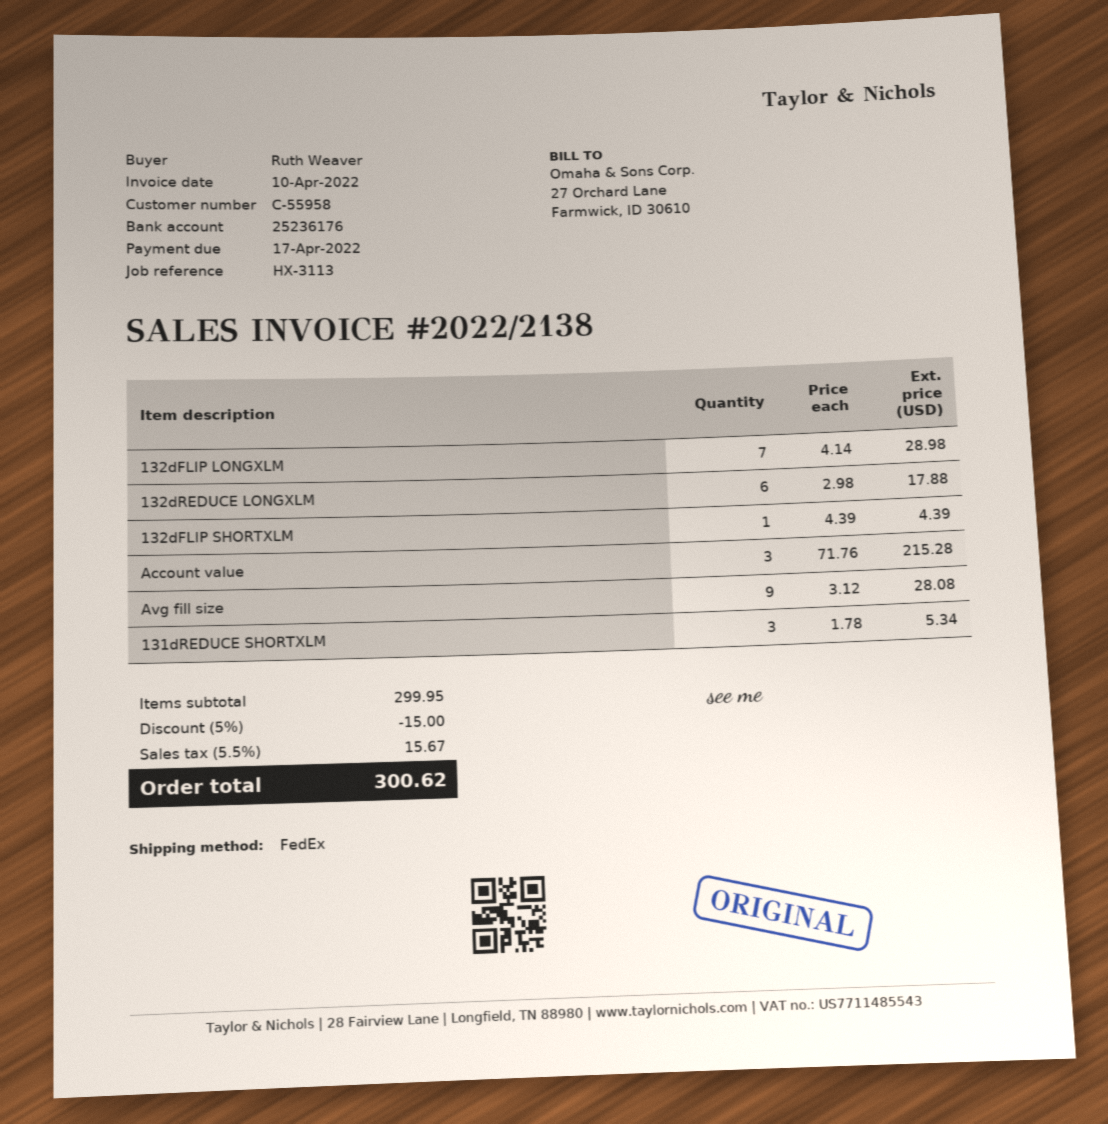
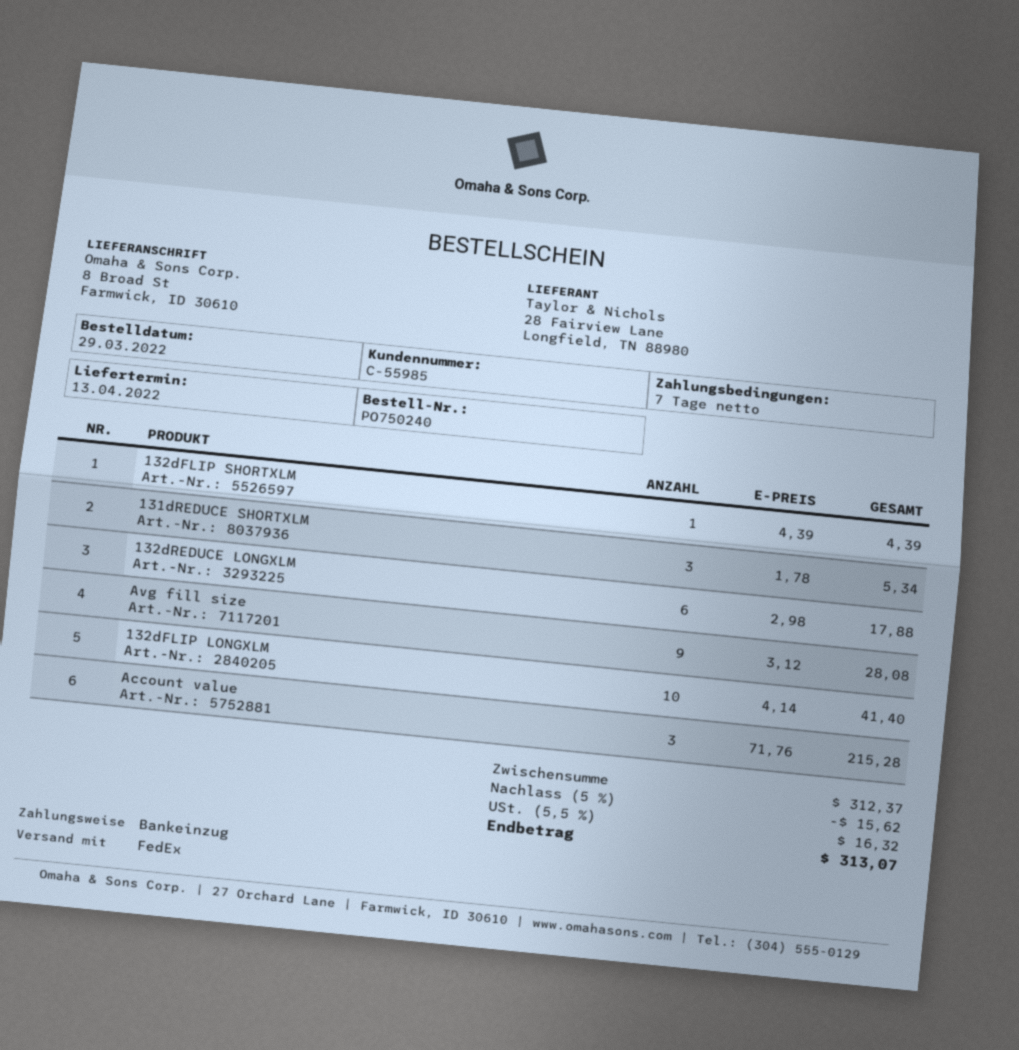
customer number: C-55958 -> C-55985
132dFLIP LONGXLM: 7 x 4.14 = 28.98 -> 10 x 4.14 = 41.40
subtotal: 299.95 -> 312.37
discount: 5% = 15.00 -> 5% = 15.62
tax: 5.5% = 15.67 -> 5.5% = 16.32
total: 300.62 -> 313.07

